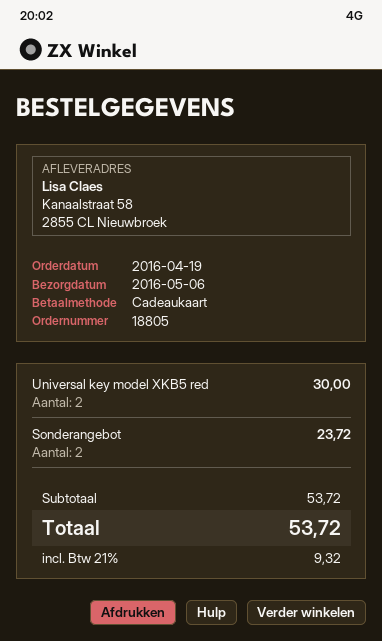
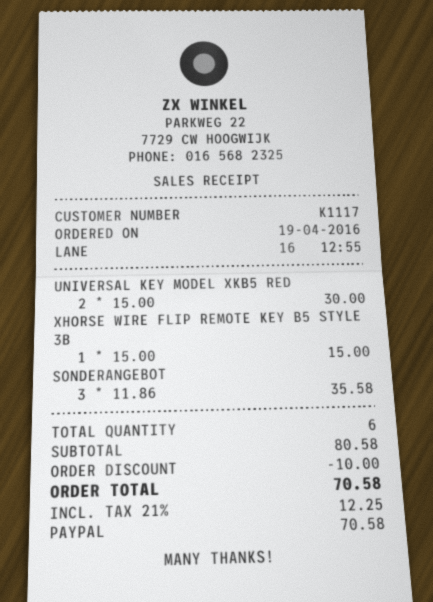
payment method: gift card -> PayPal
Sonderangebot: 2 for 23.72 -> 3 for 35.58
XHORSE WIRE FLIP REMOTE KEY B5 STYLE 3B: none -> 1 for 15.00
subtotal: 53.72 -> 80.58
discount: none -> 10.00
tax: 21% = 9.32 -> 21% = 12.25
total: 53.72 -> 70.58

